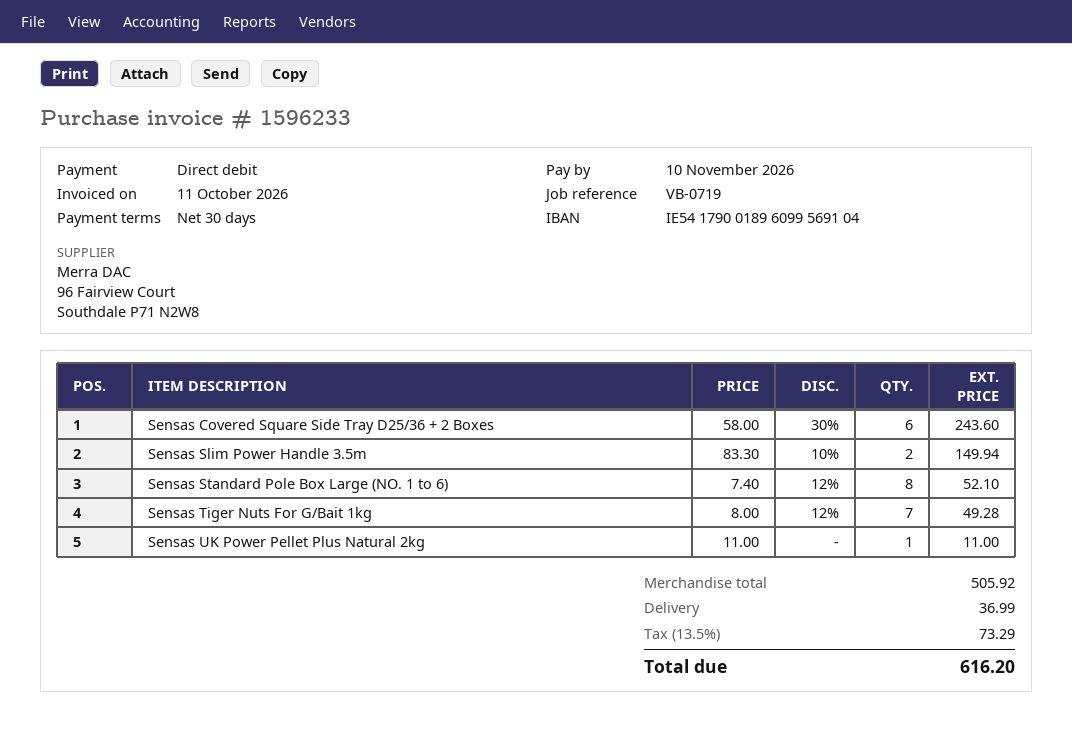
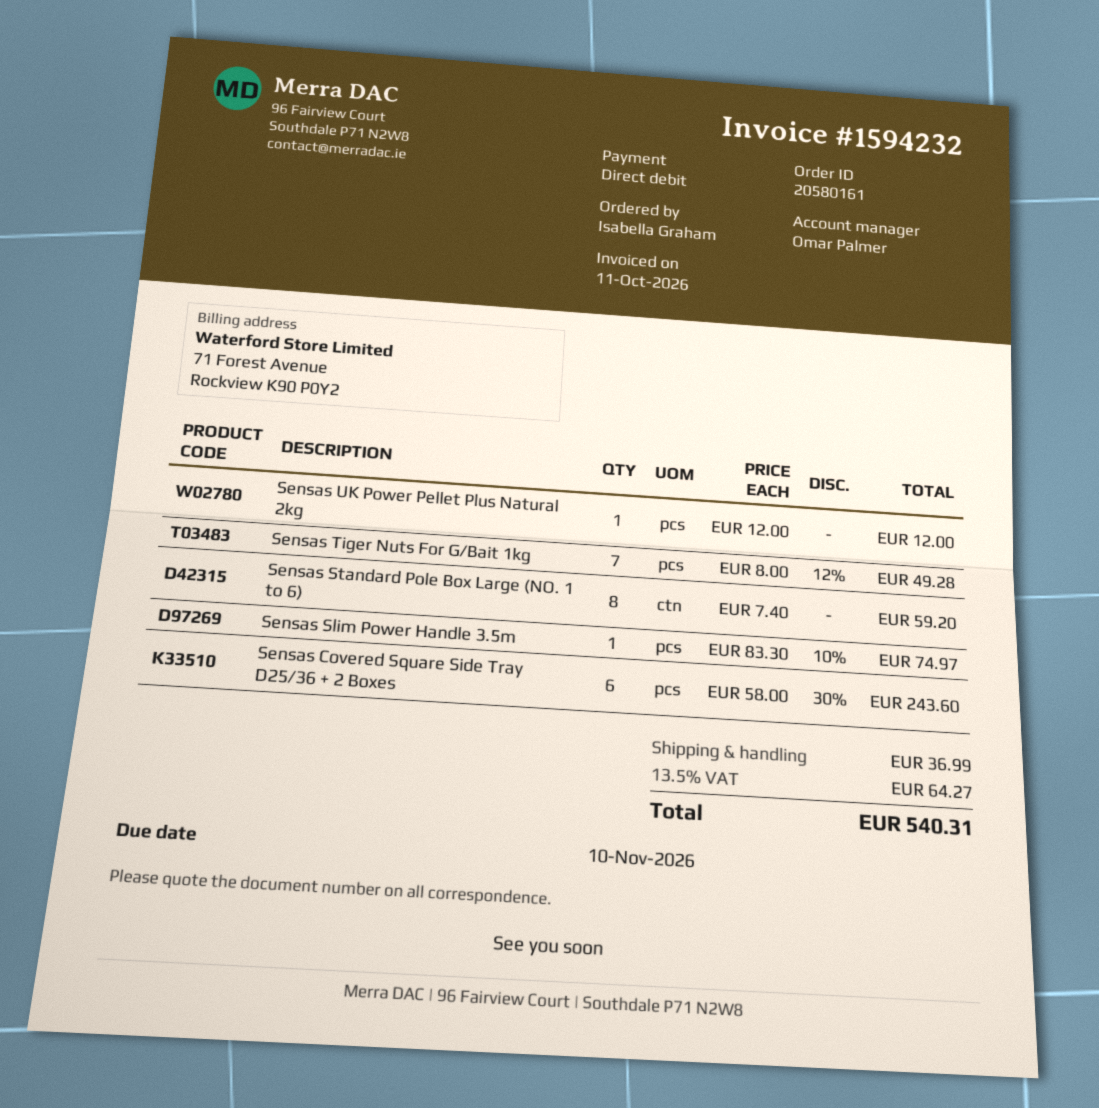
invoice number: 1596233 -> 1594232
Sensas Slim Power Handle 3.5m: 2 x 83.30 - 10% = 149.94 -> 1 x 83.30 - 10% = 74.97
Sensas Standard Pole Box Large (NO. 1 to 6): 8 x 7.40 - 12% = 52.10 -> 8 x 7.40 = 59.20
Sensas UK Power Pellet Plus Natural 2kg: 1 x 11.00 = 11.00 -> 1 x 12.00 = 12.00
tax: 13.5% = 73.29 -> 13.5% = 64.27
total: 616.20 -> 540.31

